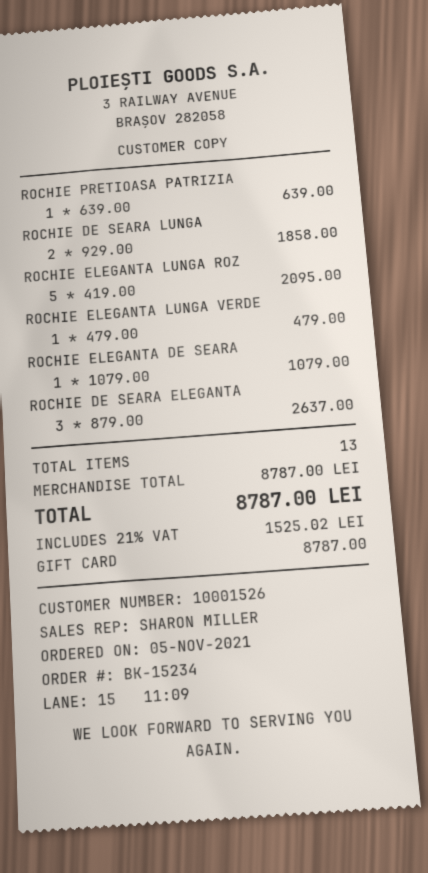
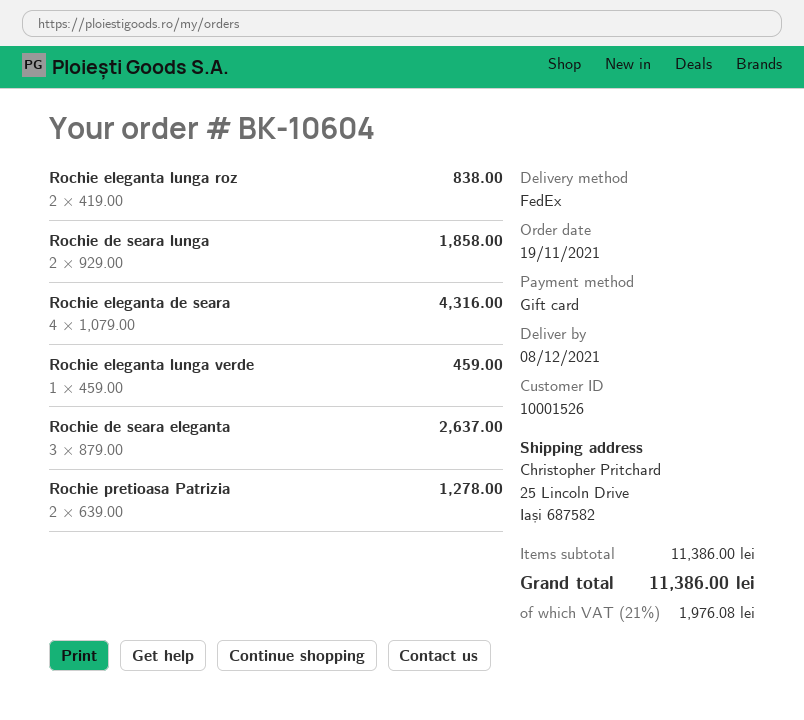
order number: BK-15234 -> BK-10604
order date: 2021-11-05 -> 2021-11-19
ROCHIE PRETIOASA PATRIZIA: 1 x 639.00 = 639.00 -> 2 x 639.00 = 1278.00
ROCHIE ELEGANTA LUNGA ROZ: 5 x 419.00 = 2095.00 -> 2 x 419.00 = 838.00
ROCHIE ELEGANTA LUNGA VERDE: 1 x 479.00 = 479.00 -> 1 x 459.00 = 459.00
ROCHIE ELEGANTA DE SEARA: 1 x 1079.00 = 1079.00 -> 4 x 1079.00 = 4316.00
subtotal: 8787.00 -> 11386.00
tax: 21% = 1525.02 -> 21% = 1976.08
total: 8787.00 -> 11386.00

